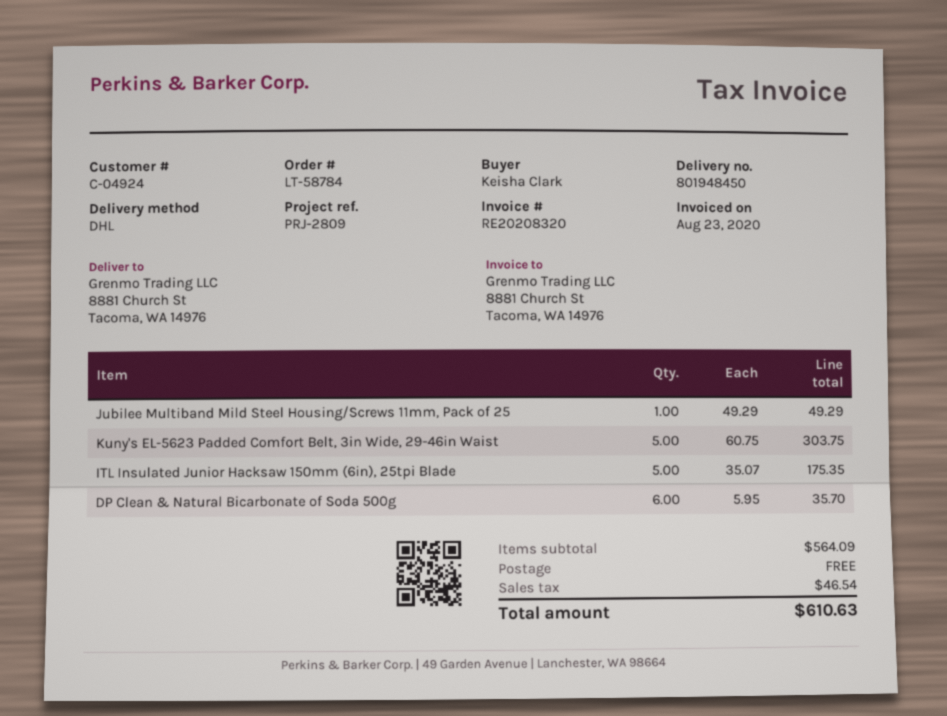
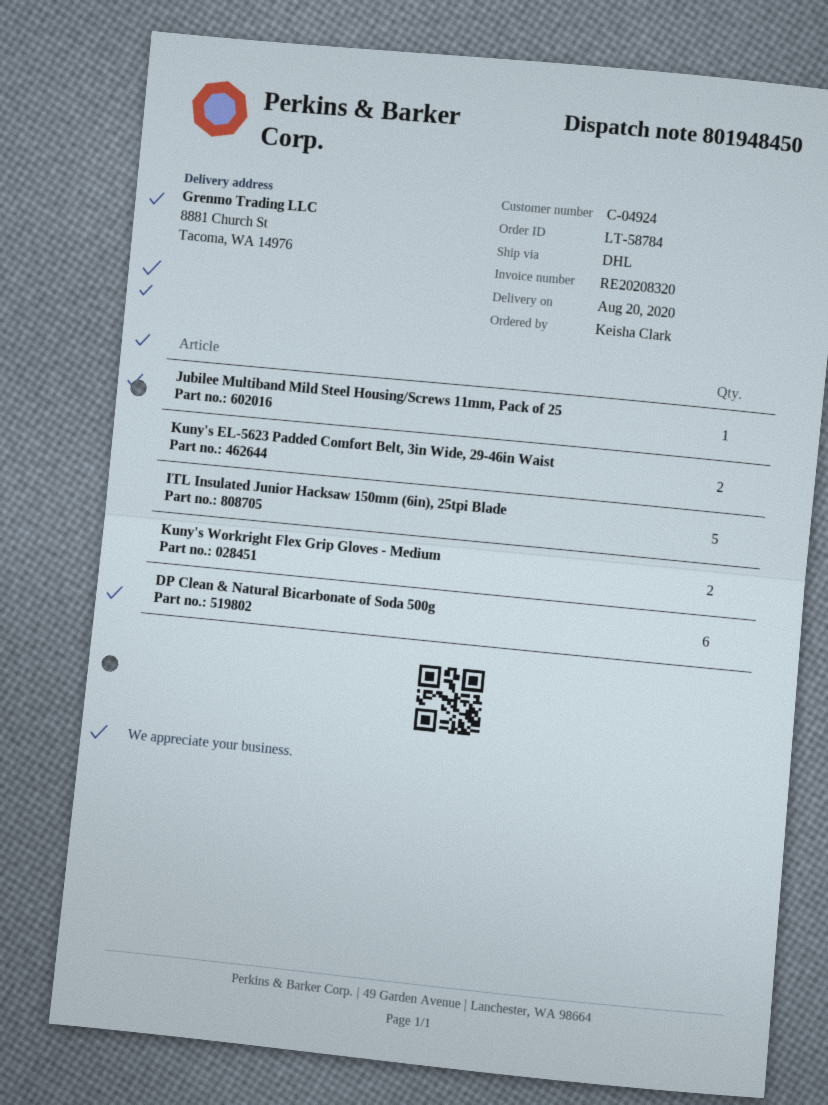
Kuny's EL-5623 Padded Comfort Belt, 3in Wide, 29-46in Waist: 5 -> 2
Kuny's Workright Flex Grip Gloves - Medium: none -> 2

